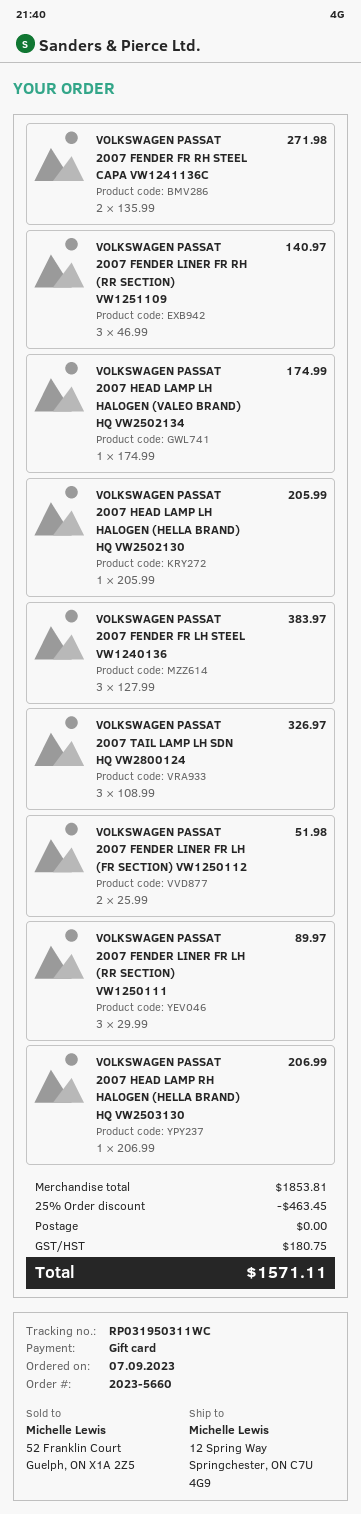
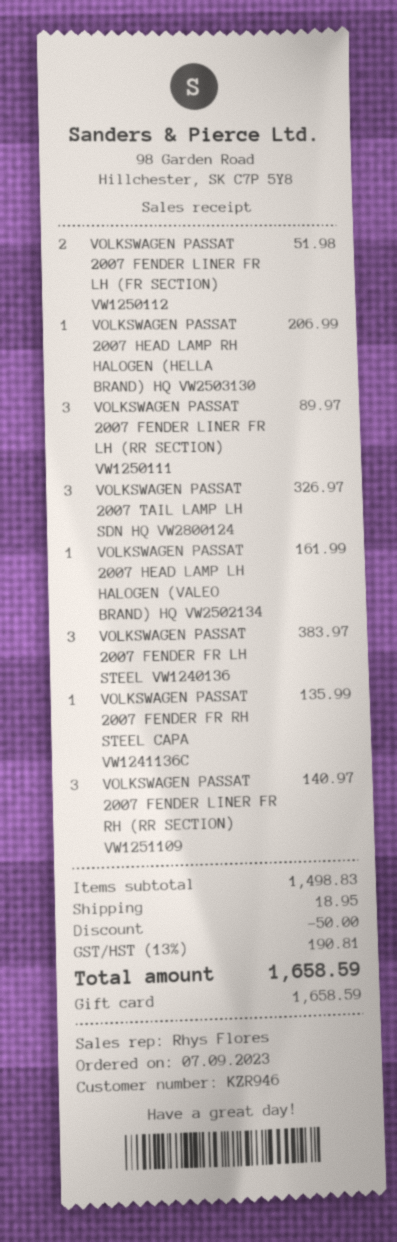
VOLKSWAGEN PASSAT 2007 FENDER FR RH STEEL CAPA VW1241136C: 2 for 271.98 -> 1 for 135.99
VOLKSWAGEN PASSAT 2007 HEAD LAMP LH HALOGEN (VALEO BRAND) HQ VW2502134: 1 for 174.99 -> 1 for 161.99
VOLKSWAGEN PASSAT 2007 HEAD LAMP LH HALOGEN (HELLA BRAND) HQ VW2502130: 1 for 205.99 -> none
subtotal: 1853.81 -> 1498.83
discount: 463.45 -> 50.00
shipping: 0.00 -> 18.95
tax: 180.75 -> 190.81
total: 1571.11 -> 1658.59

